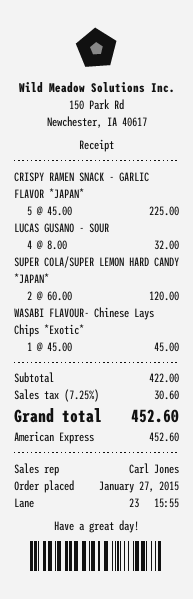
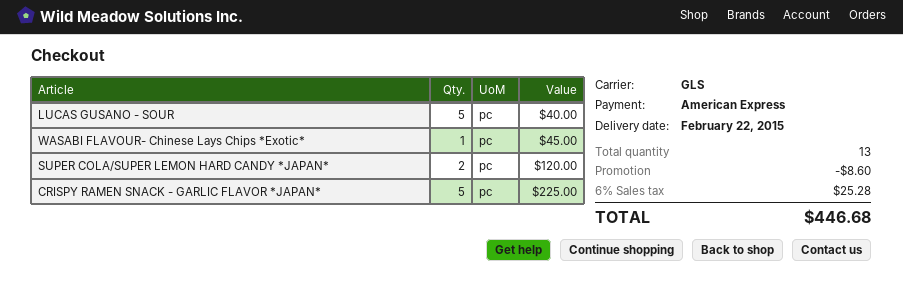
LUCAS GUSANO - SOUR: 4 for 32.00 -> 5 for 40.00
discount: none -> 8.60
tax: 7.25% = 30.60 -> 6% = 25.28
total: 452.60 -> 446.68

